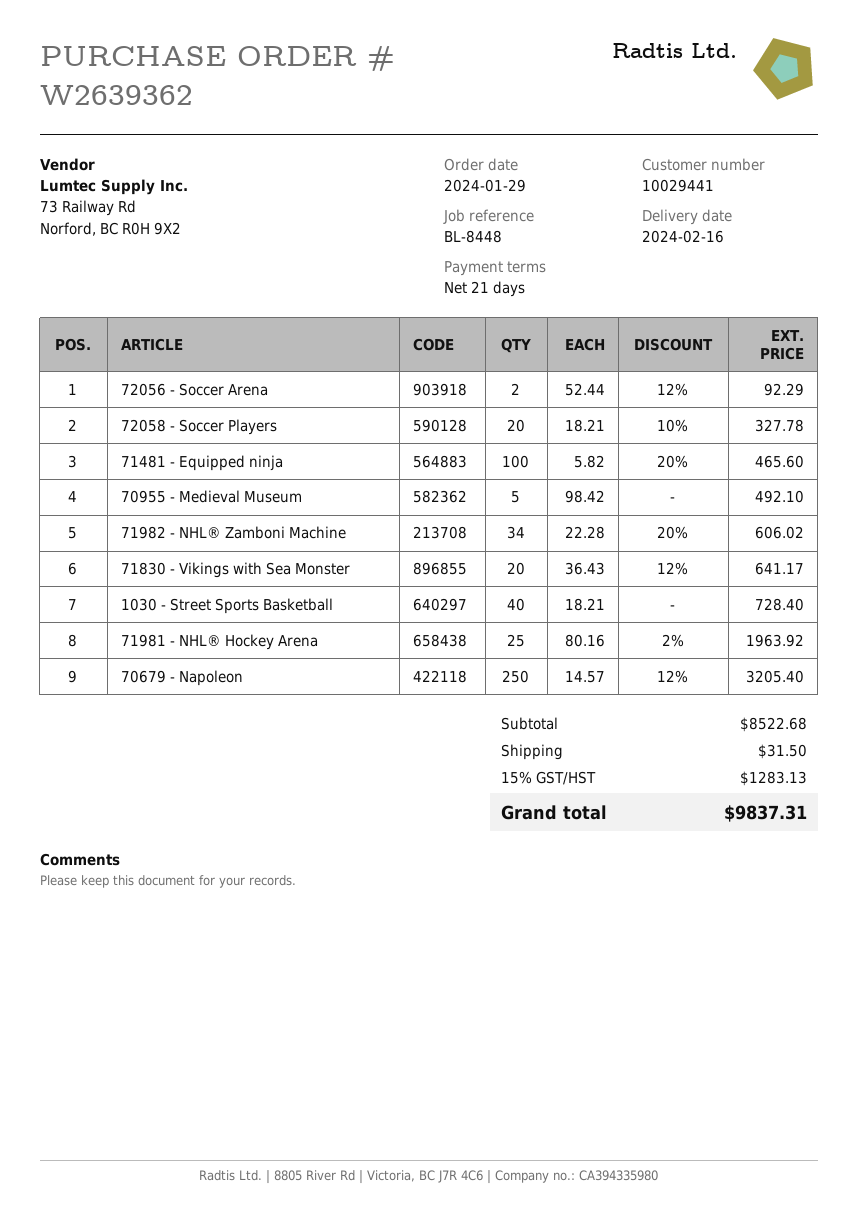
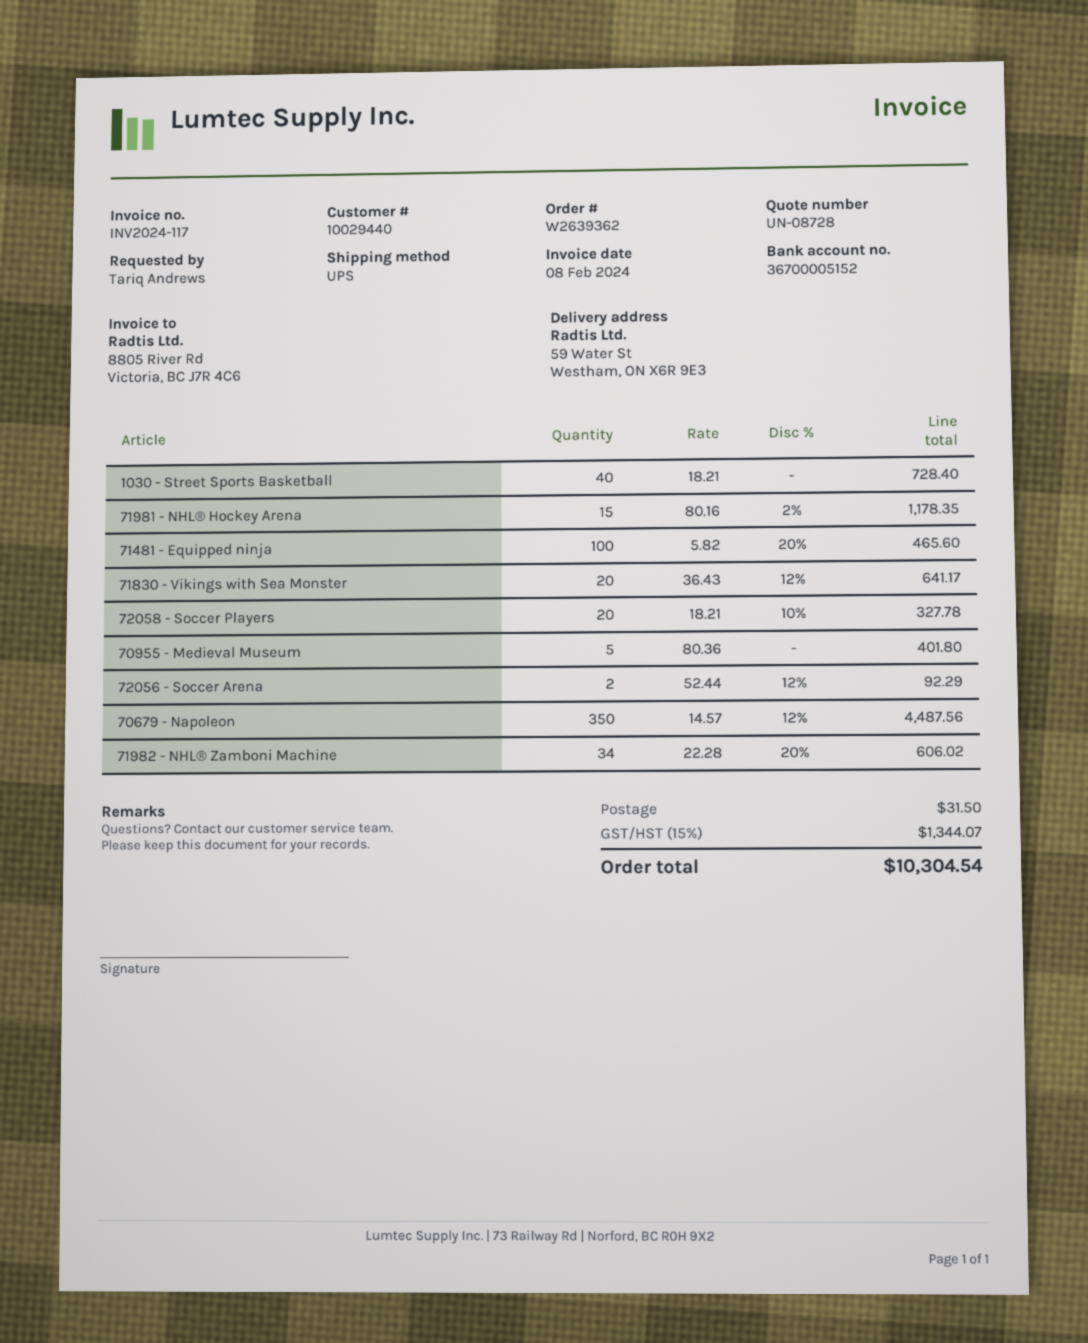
customer number: 10029441 -> 10029440
70955 - Medieval Museum: 5 x 98.42 = 492.10 -> 5 x 80.36 = 401.80
71981 - NHL® Hockey Arena: 25 x 80.16 - 2% = 1963.92 -> 15 x 80.16 - 2% = 1178.35
70679 - Napoleon: 250 x 14.57 - 12% = 3205.40 -> 350 x 14.57 - 12% = 4487.56
tax: 15% = 1283.13 -> 15% = 1344.07
total: 9837.31 -> 10304.54

